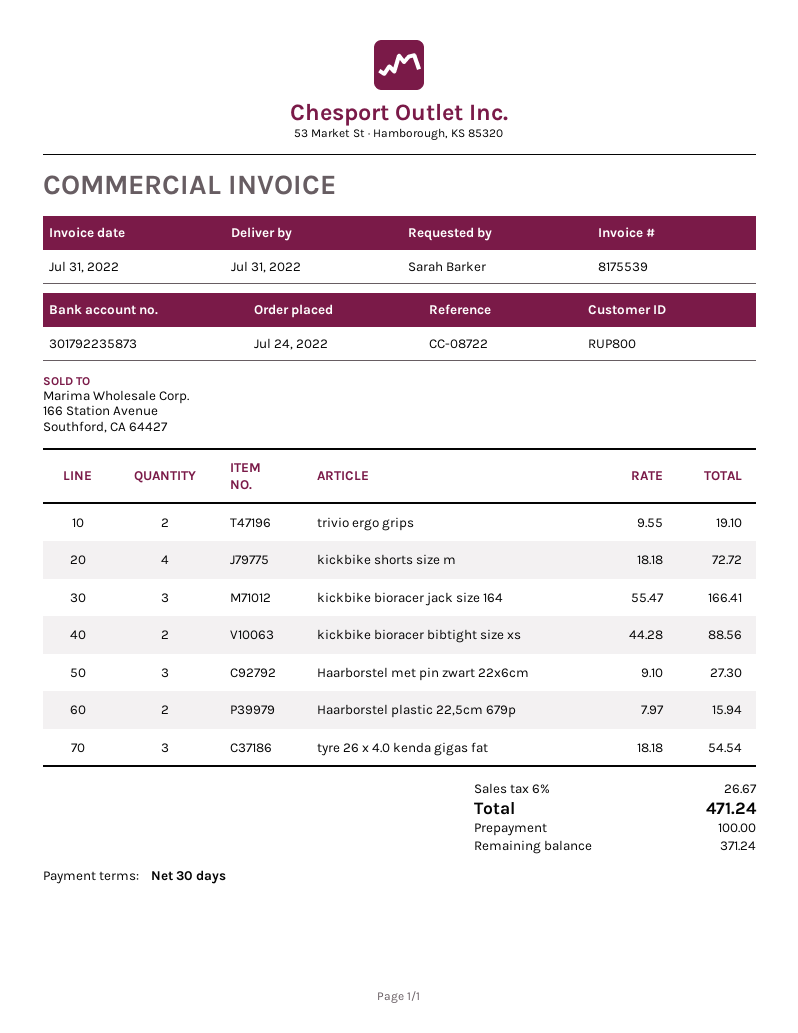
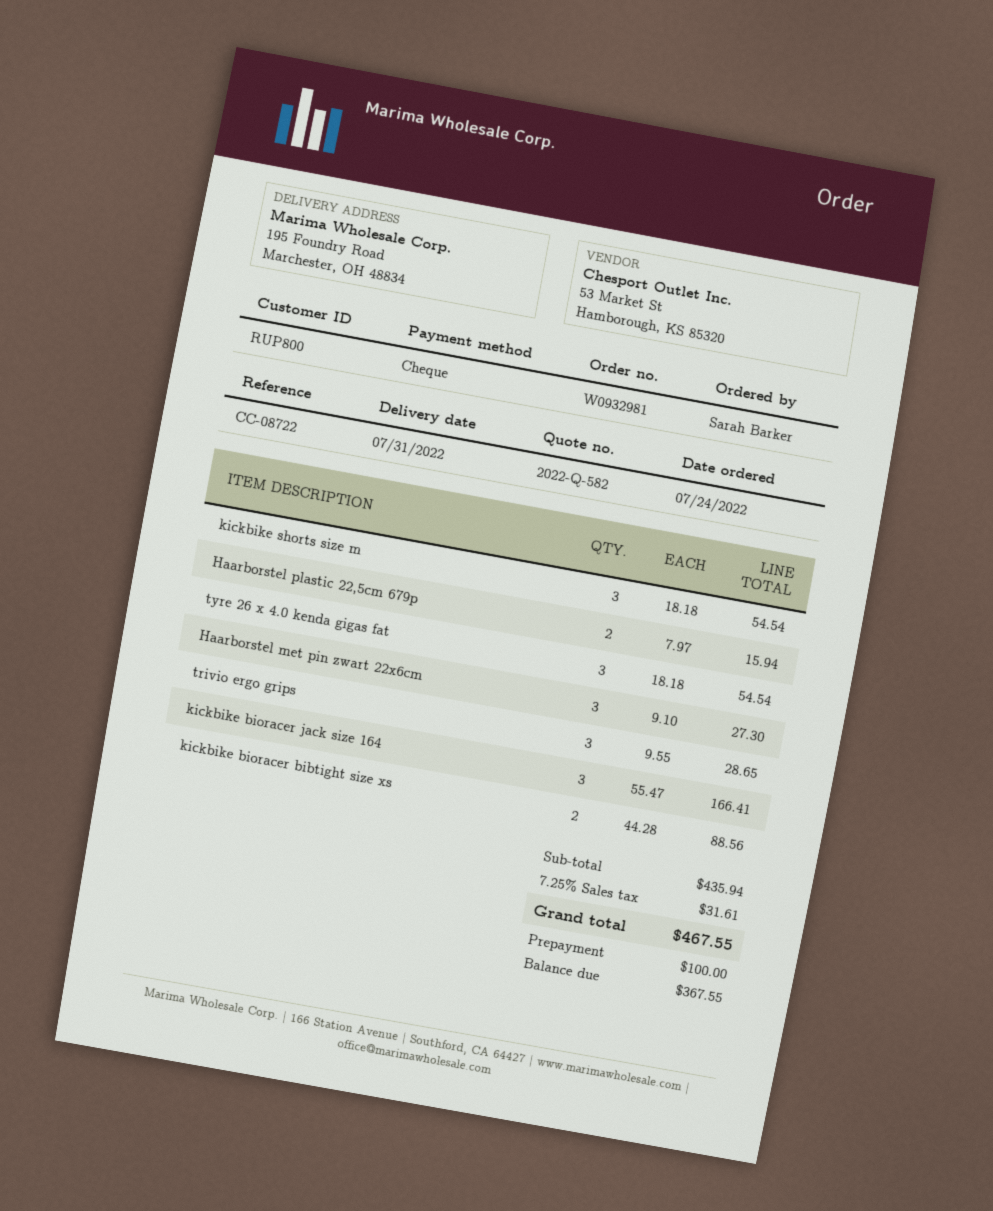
trivio ergo grips: 2 x 9.55 = 19.10 -> 3 x 9.55 = 28.65
kickbike shorts size m: 4 x 18.18 = 72.72 -> 3 x 18.18 = 54.54
tax: 6% = 26.67 -> 7.25% = 31.61
total: 471.24 -> 467.55
balance: 371.24 -> 367.55

